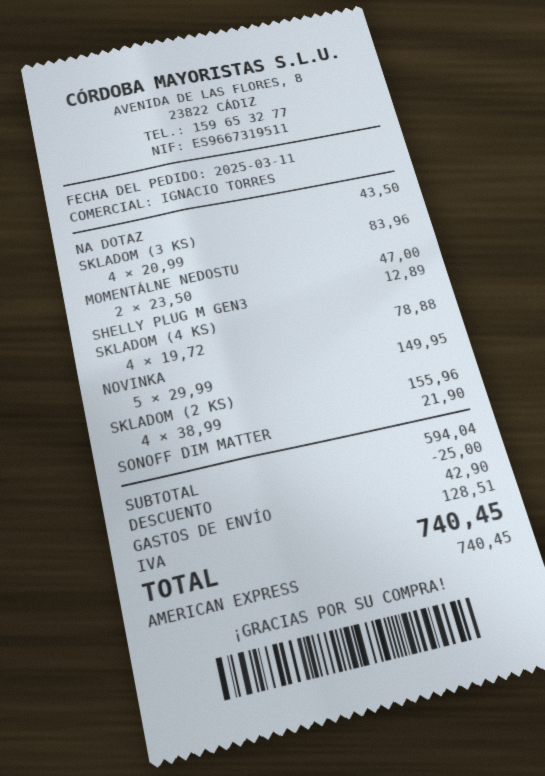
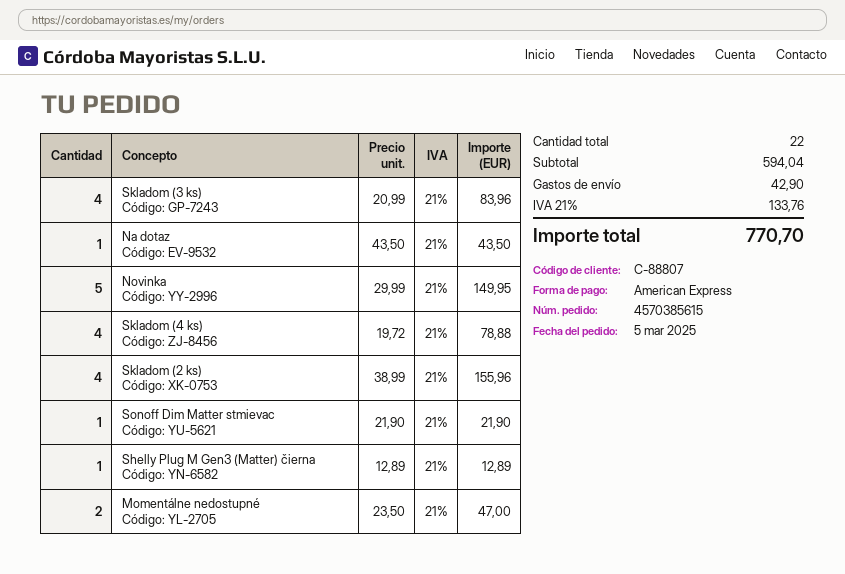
order date: 2025-03-11 -> 2025-03-05
discount: 25.00 -> none
tax: 128.51 -> 133.76
total: 740.45 -> 770.70

